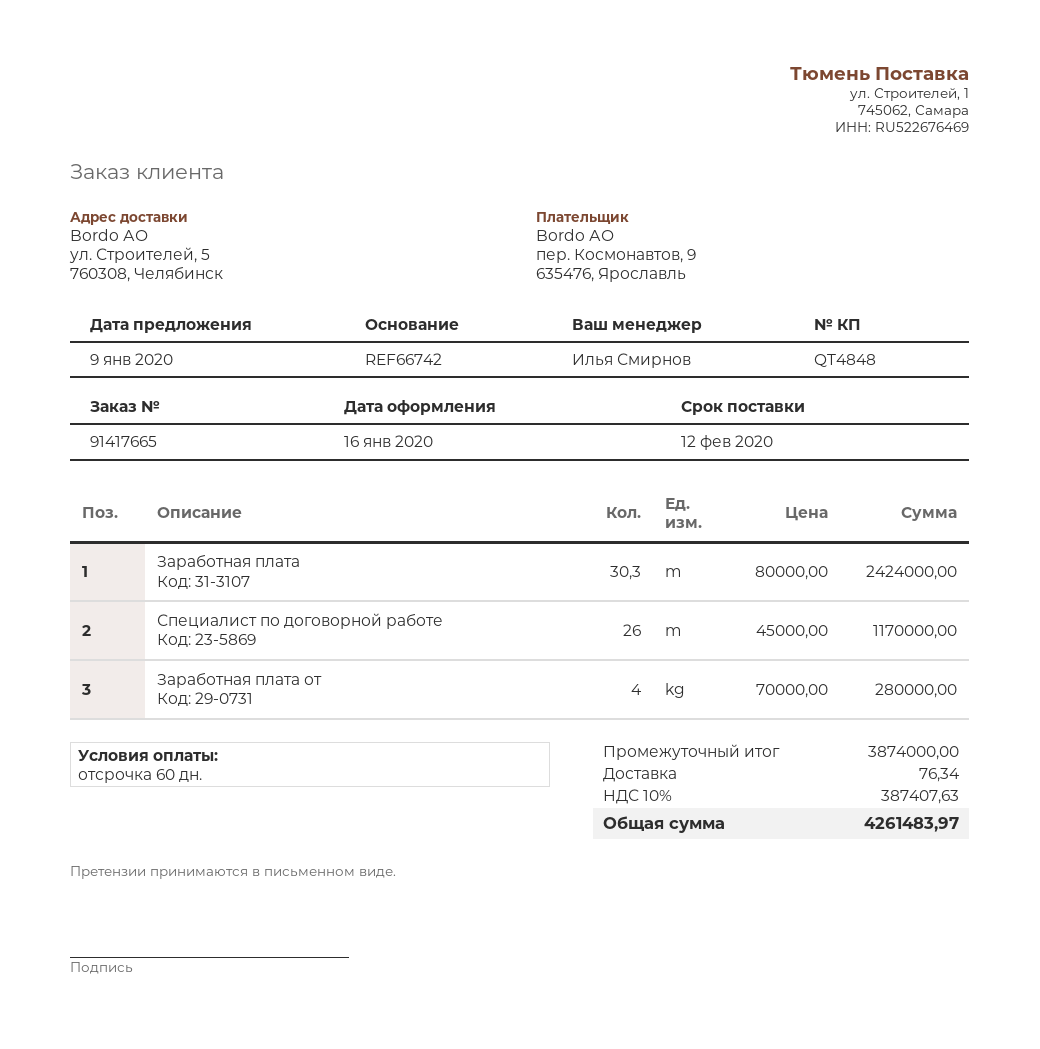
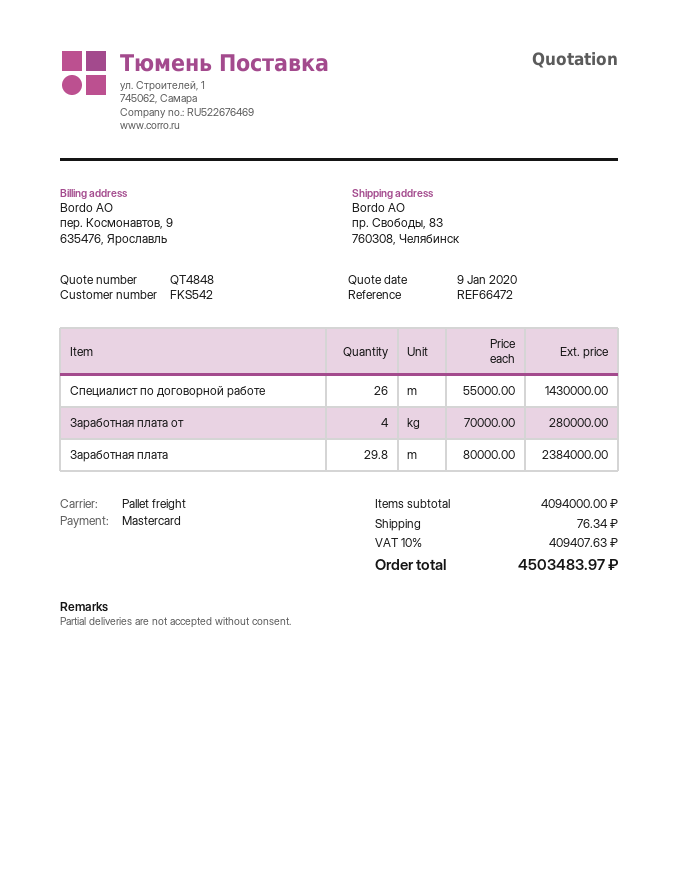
reference: REF66742 -> REF66472
ship to: ул. Строителей, 5, 760308, Челябинск -> пр. Свободы, 83, 760308, Челябинск
Заработная плата: 30.3 x 80000.00 = 2424000.00 -> 29.8 x 80000.00 = 2384000.00
Специалист по договорной работе: 26 x 45000.00 = 1170000.00 -> 26 x 55000.00 = 1430000.00
subtotal: 3874000.00 -> 4094000.00
tax: 10% = 387407.63 -> 10% = 409407.63
total: 4261483.97 -> 4503483.97

